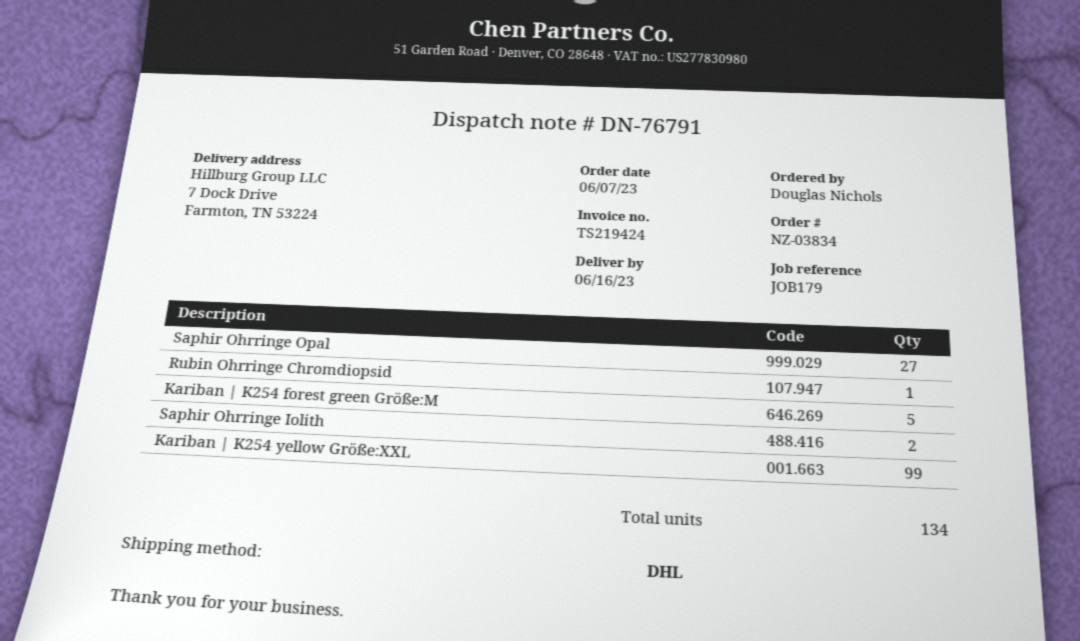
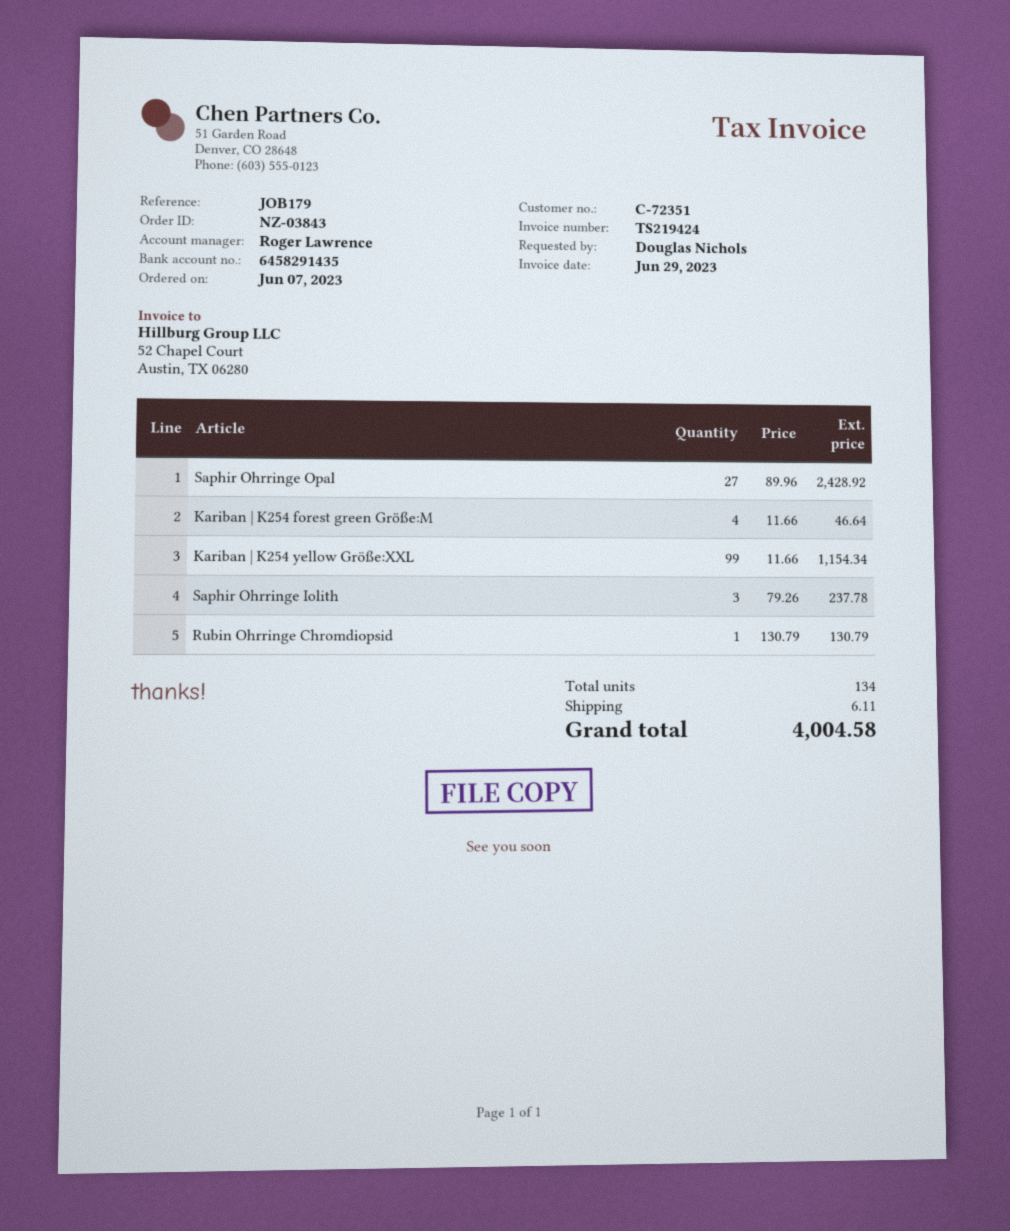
order number: NZ-03834 -> NZ-03843
Kariban | K254 forest green Größe:M: 5 -> 4
Saphir Ohrringe Iolith: 2 -> 3

